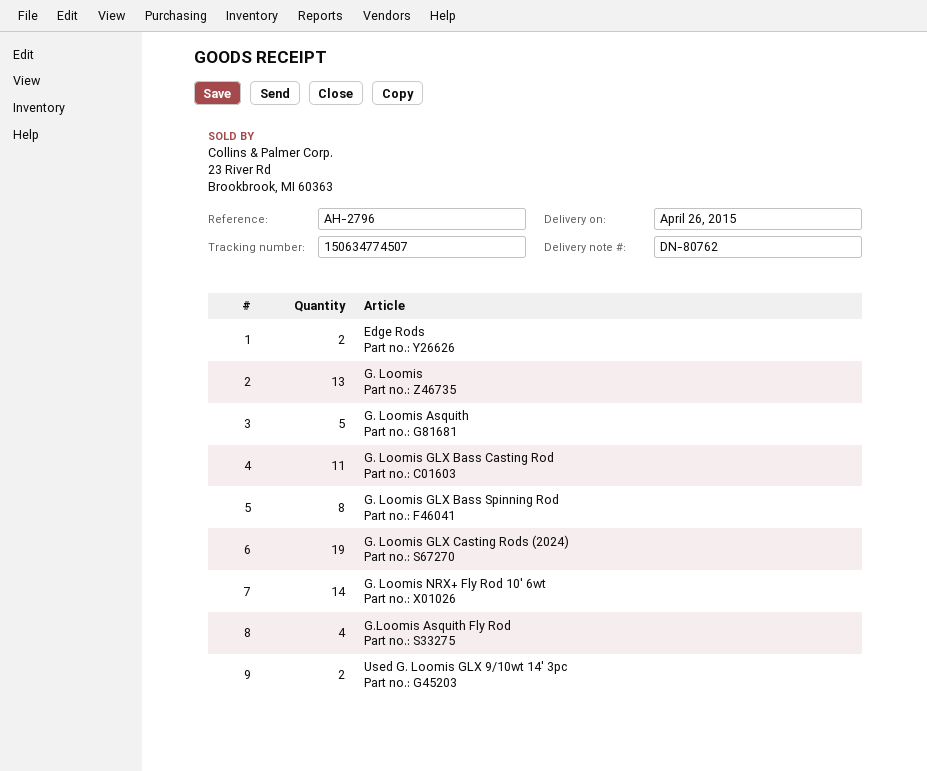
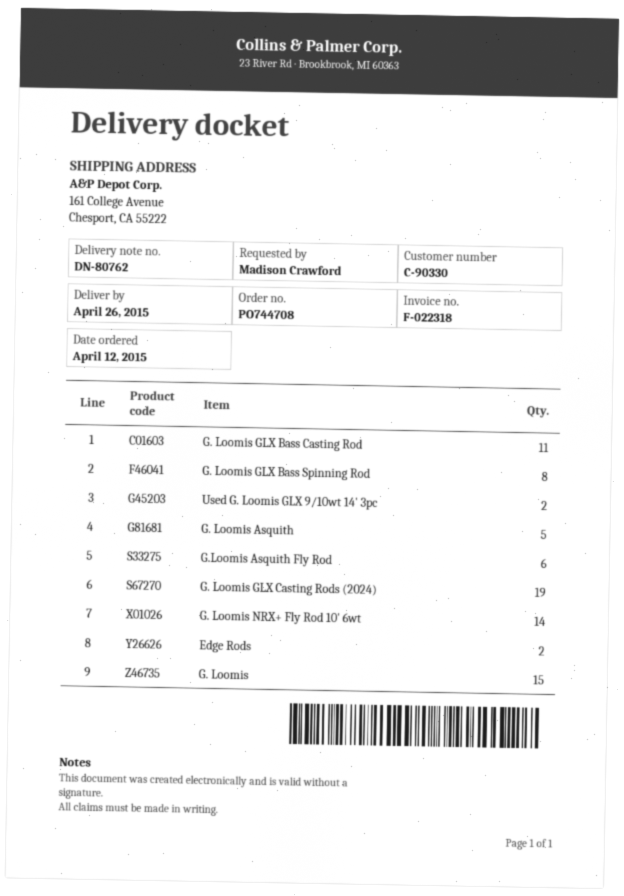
G. Loomis: 13 -> 15
G.Loomis Asquith Fly Rod: 4 -> 6

